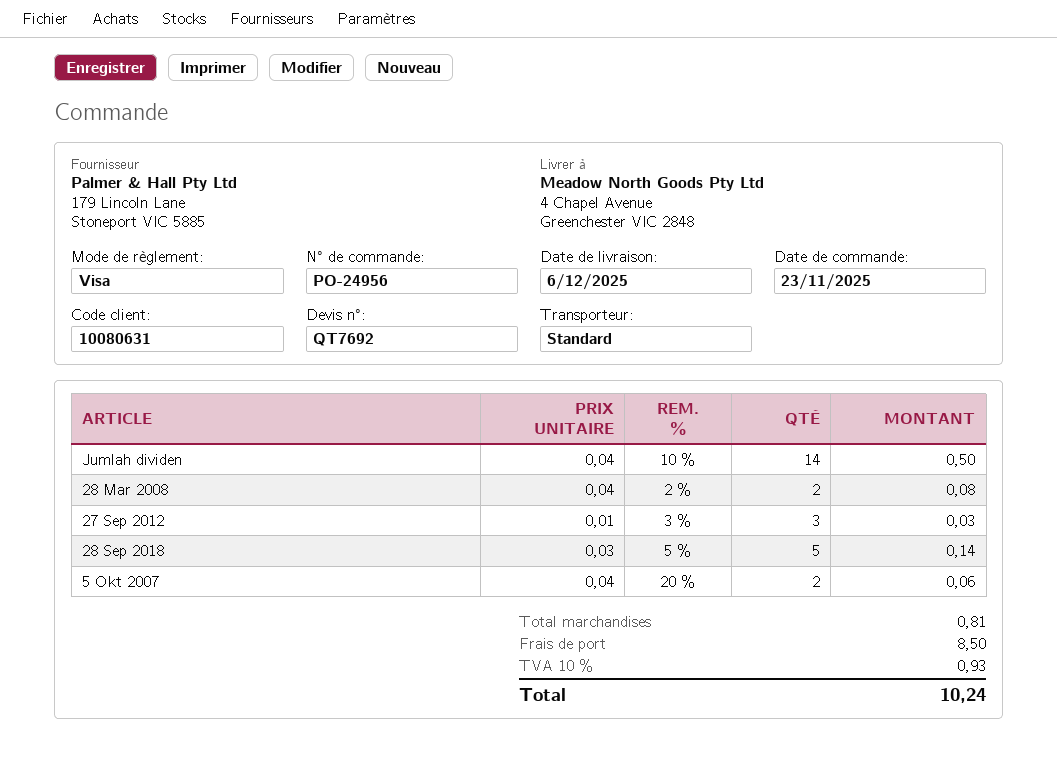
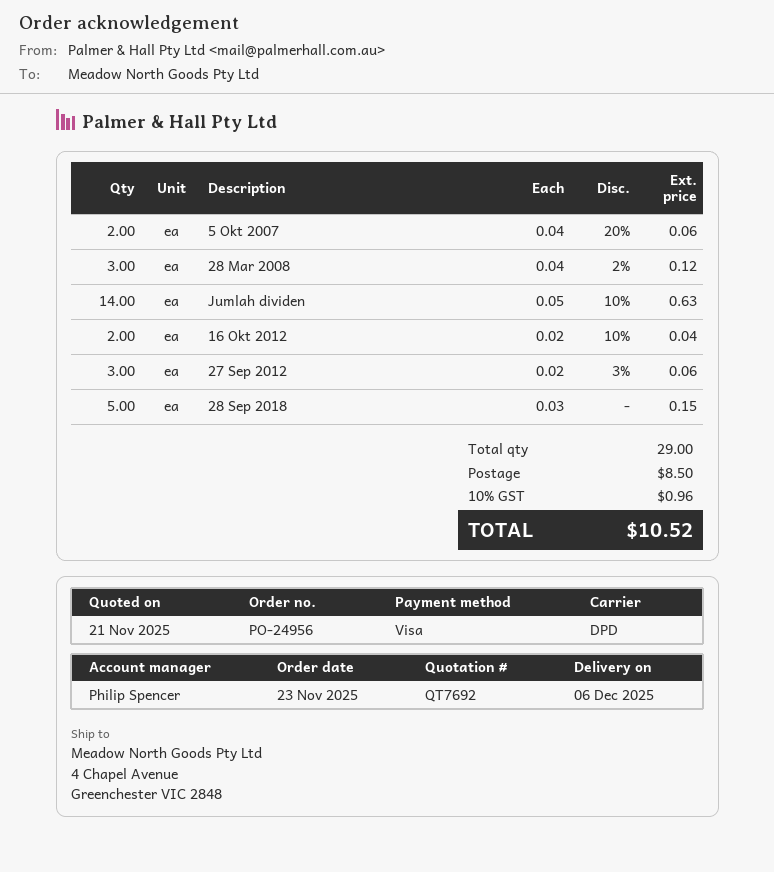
shipping method: standard -> DPD
Jumlah dividen: 14 x 0.04 - 10% = 0.50 -> 14 x 0.05 - 10% = 0.63
28 Mar 2008: 2 x 0.04 - 2% = 0.08 -> 3 x 0.04 - 2% = 0.12
27 Sep 2012: 3 x 0.01 - 3% = 0.03 -> 3 x 0.02 - 3% = 0.06
28 Sep 2018: 5 x 0.03 - 5% = 0.14 -> 5 x 0.03 = 0.15
16 Okt 2012: none -> 2 x 0.02 - 10% = 0.04
tax: 10% = 0.93 -> 10% = 0.96
total: 10.24 -> 10.52

